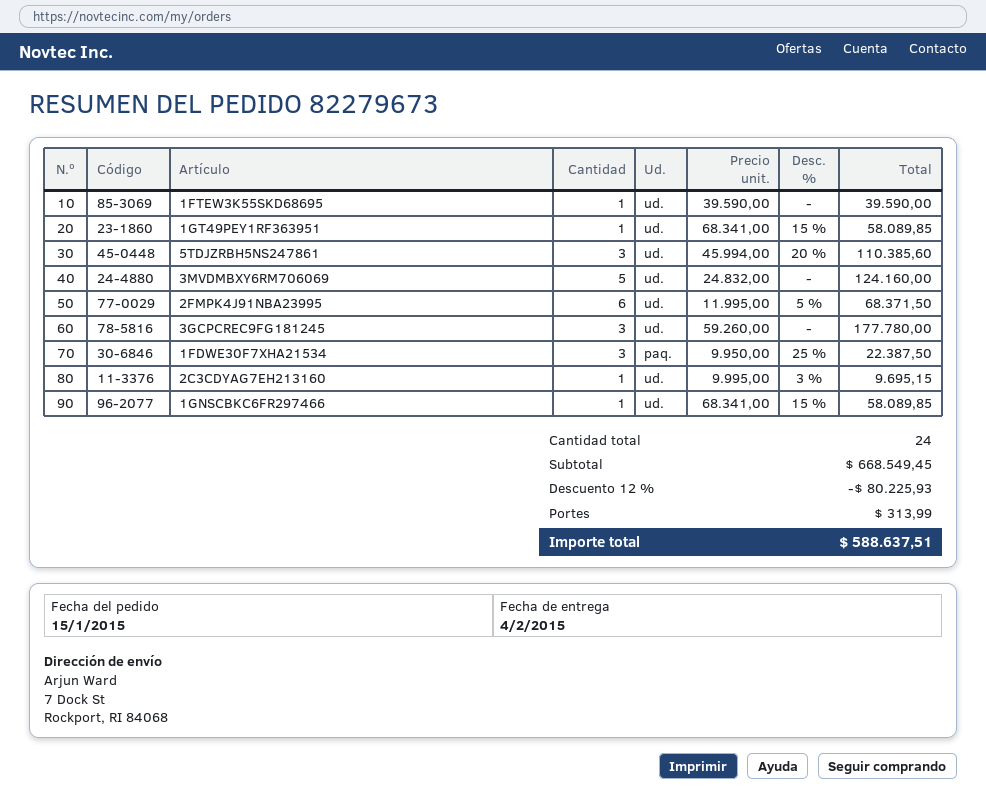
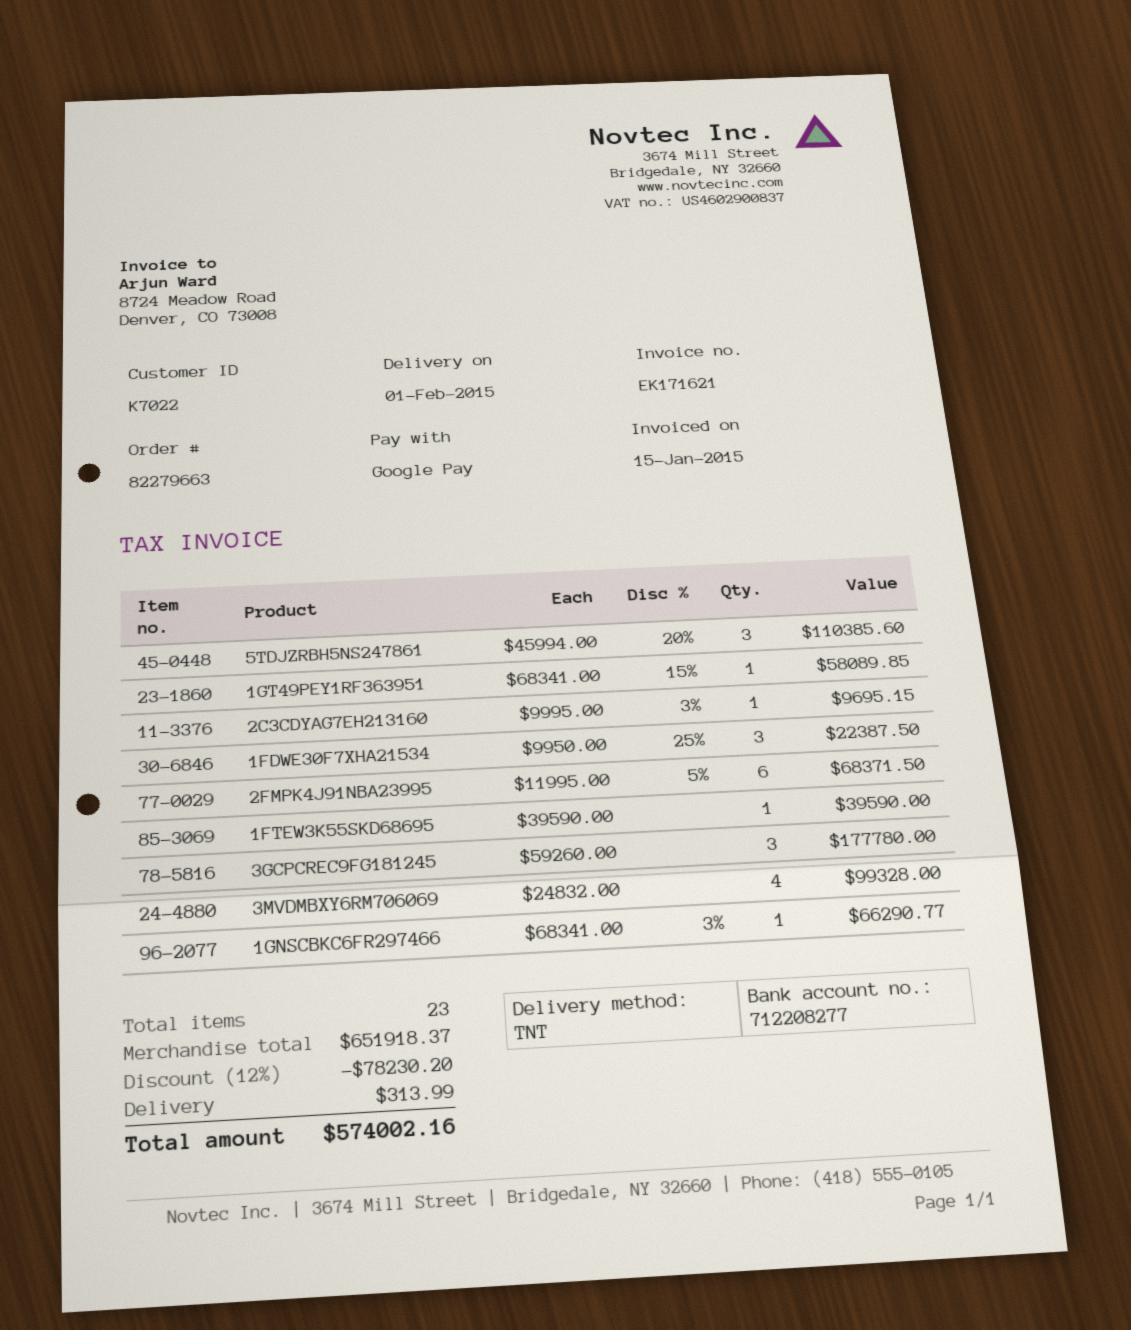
order number: 82279673 -> 82279663
delivery date: 2015-02-04 -> 2015-02-01
3MVDMBXY6RM706069: 5 x 24832.00 = 124160.00 -> 4 x 24832.00 = 99328.00
1GNSCBKC6FR297466: 1 x 68341.00 - 15% = 58089.85 -> 1 x 68341.00 - 3% = 66290.77
total quantity: 24 -> 23
subtotal: 668549.45 -> 651918.37
discount: 12% = 80225.93 -> 12% = 78230.20
total: 588637.51 -> 574002.16

